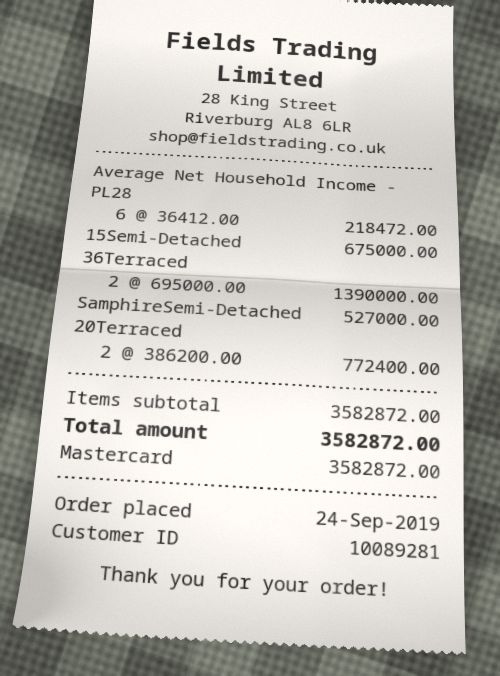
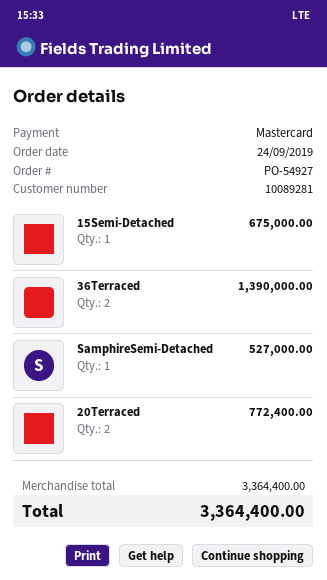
Average Net Household Income - PL28: 6 for 218472.00 -> none
subtotal: 3582872.00 -> 3364400.00
total: 3582872.00 -> 3364400.00

